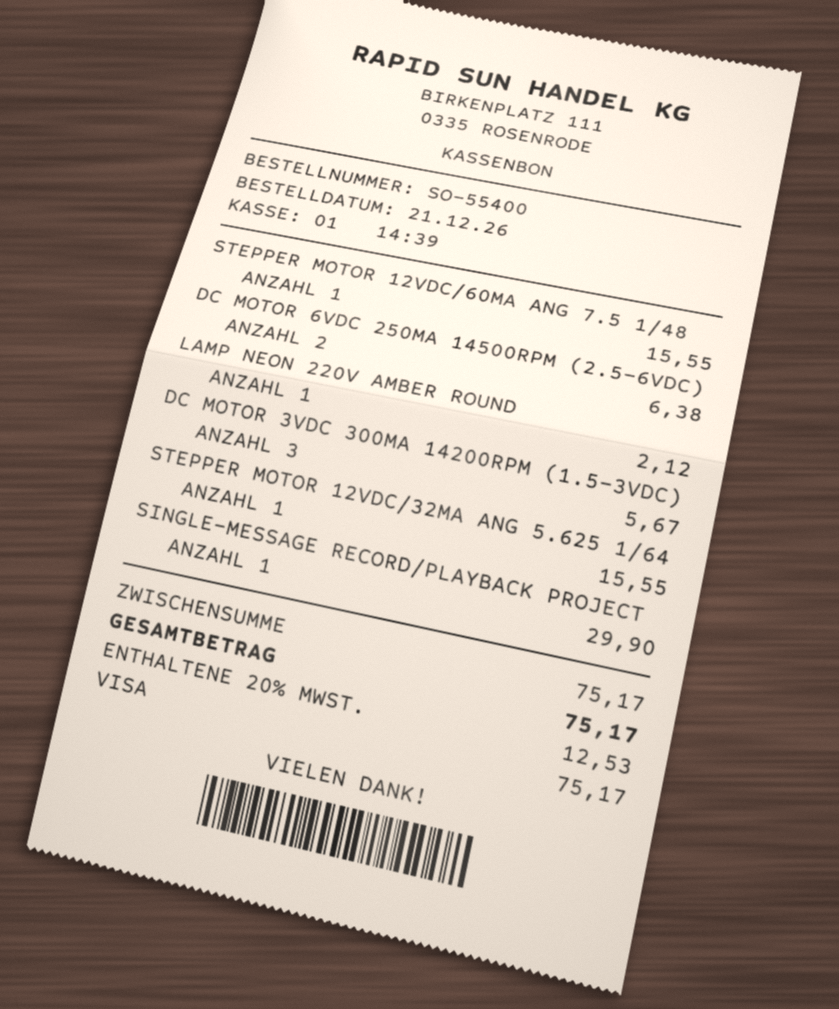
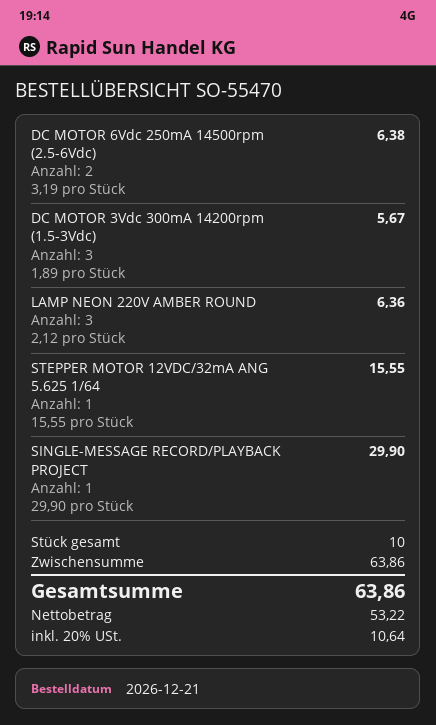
order number: SO-55400 -> SO-55470
STEPPER MOTOR 12VDC/60MA ANG 7.5 1/48: 1 for 15.55 -> none
LAMP NEON 220V AMBER ROUND: 1 for 2.12 -> 3 for 6.36
subtotal: 75.17 -> 63.86
tax: 20% = 12.53 -> 20% = 10.64
total: 75.17 -> 63.86

